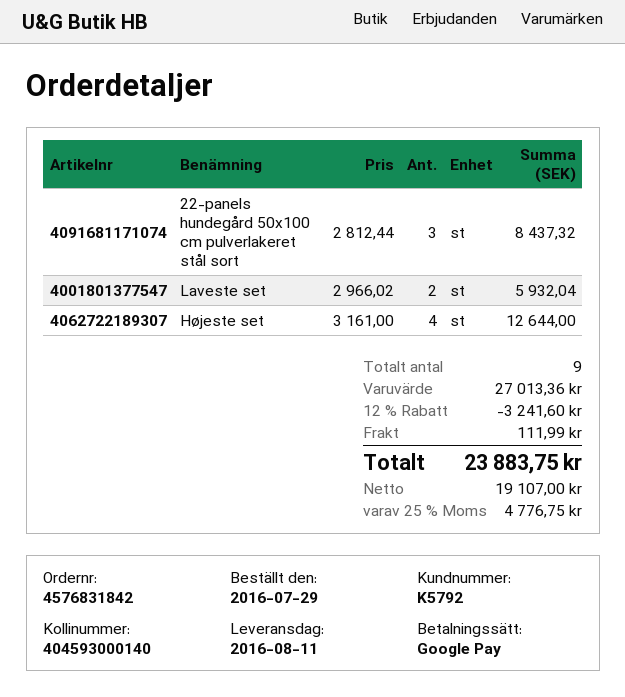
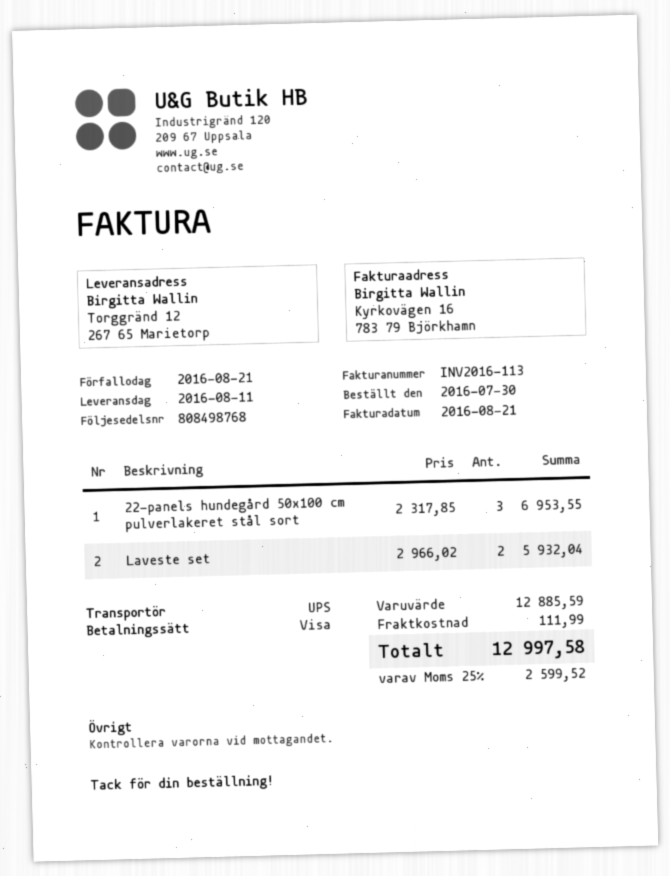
order date: 2016-07-29 -> 2016-07-30
payment method: Google Pay -> Visa
22-panels hundegård 50x100 cm pulverlakeret stål sort: 3 x 2812.44 = 8437.32 -> 3 x 2317.85 = 6953.55
Højeste set: 4 x 3161.00 = 12644.00 -> none
subtotal: 27013.36 -> 12885.59
discount: 12% = 3241.60 -> none
tax: 25% = 4776.75 -> 25% = 2599.52
total: 23883.75 -> 12997.58

